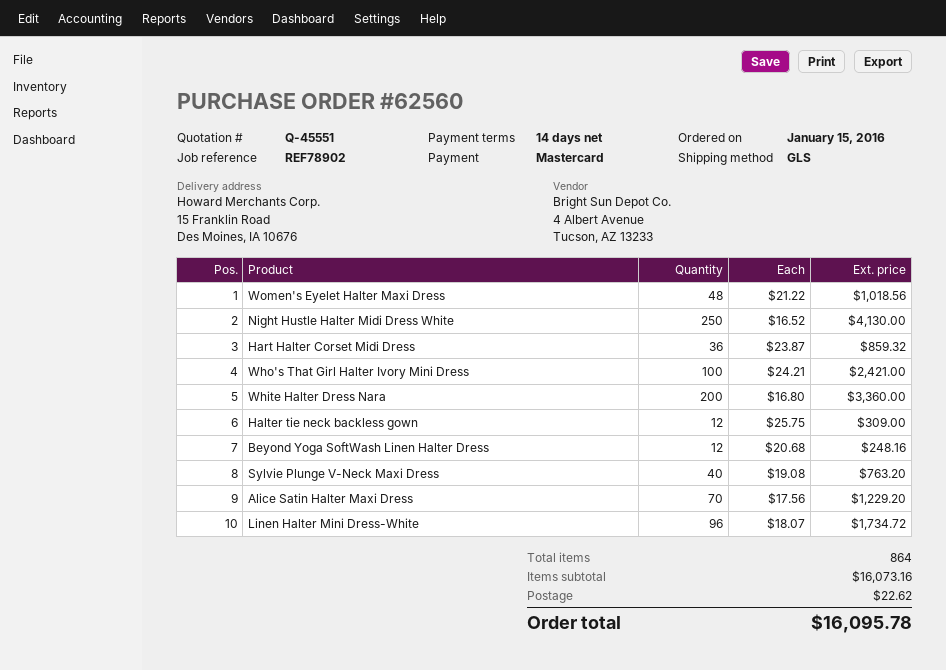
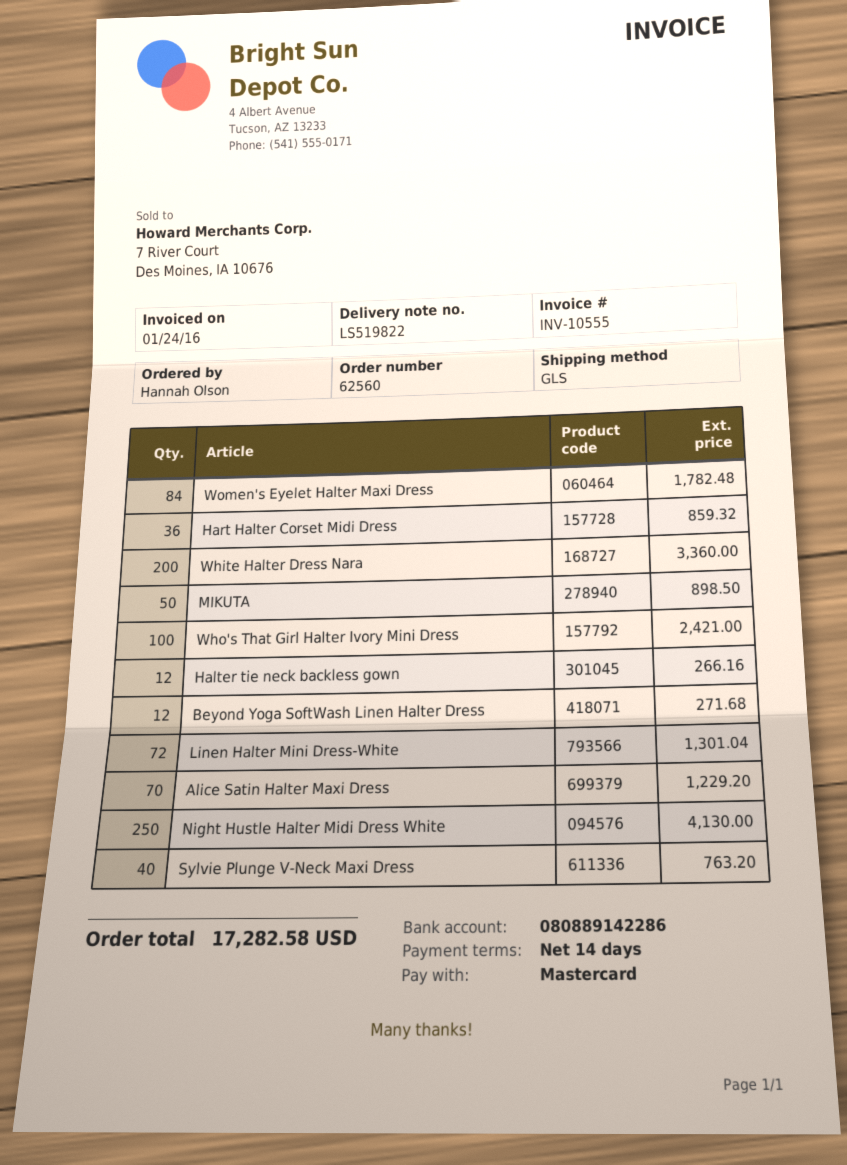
Women's Eyelet Halter Maxi Dress: 48 for 1018.56 -> 84 for 1782.48
Halter tie neck backless gown: 12 for 309.00 -> 12 for 266.16
Beyond Yoga SoftWash Linen Halter Dress: 12 for 248.16 -> 12 for 271.68
Linen Halter Mini Dress-White: 96 for 1734.72 -> 72 for 1301.04
MIKUTA: none -> 50 for 898.50
shipping: 22.62 -> none
total: 16095.78 -> 17282.58

